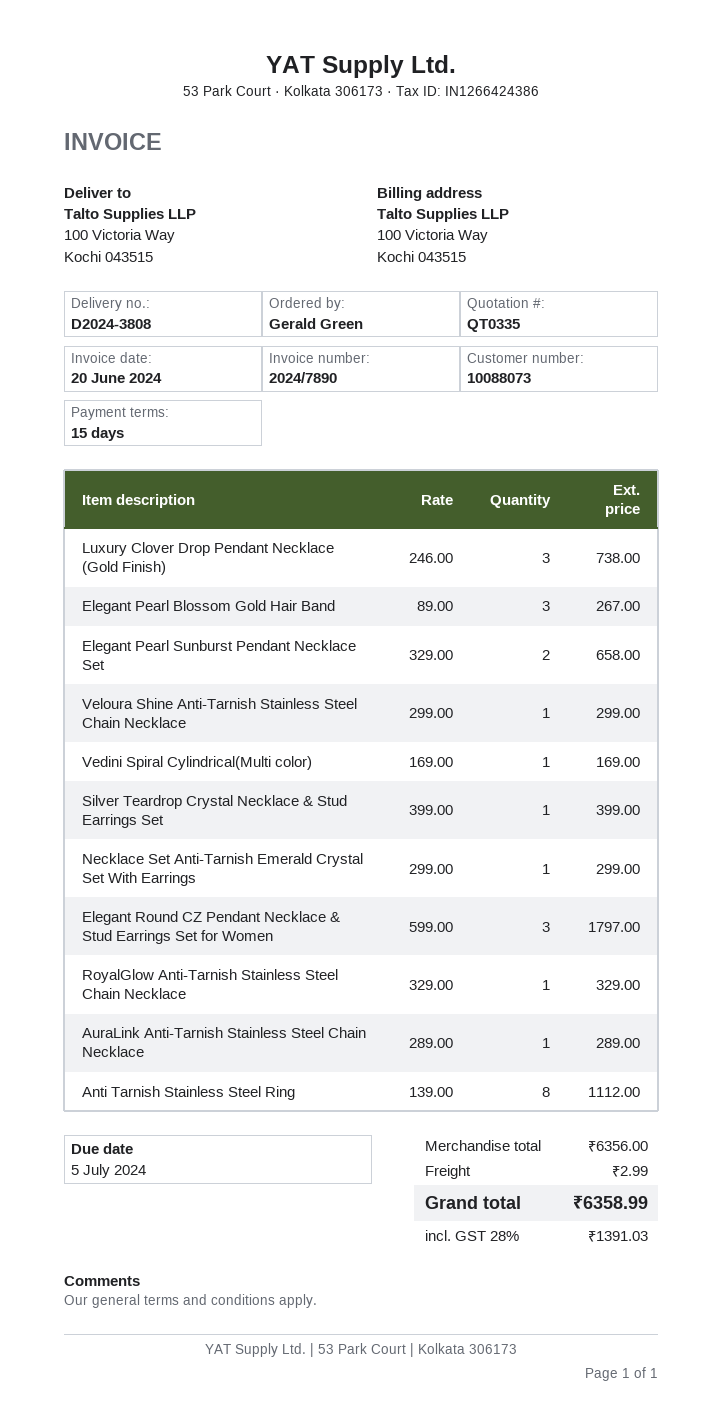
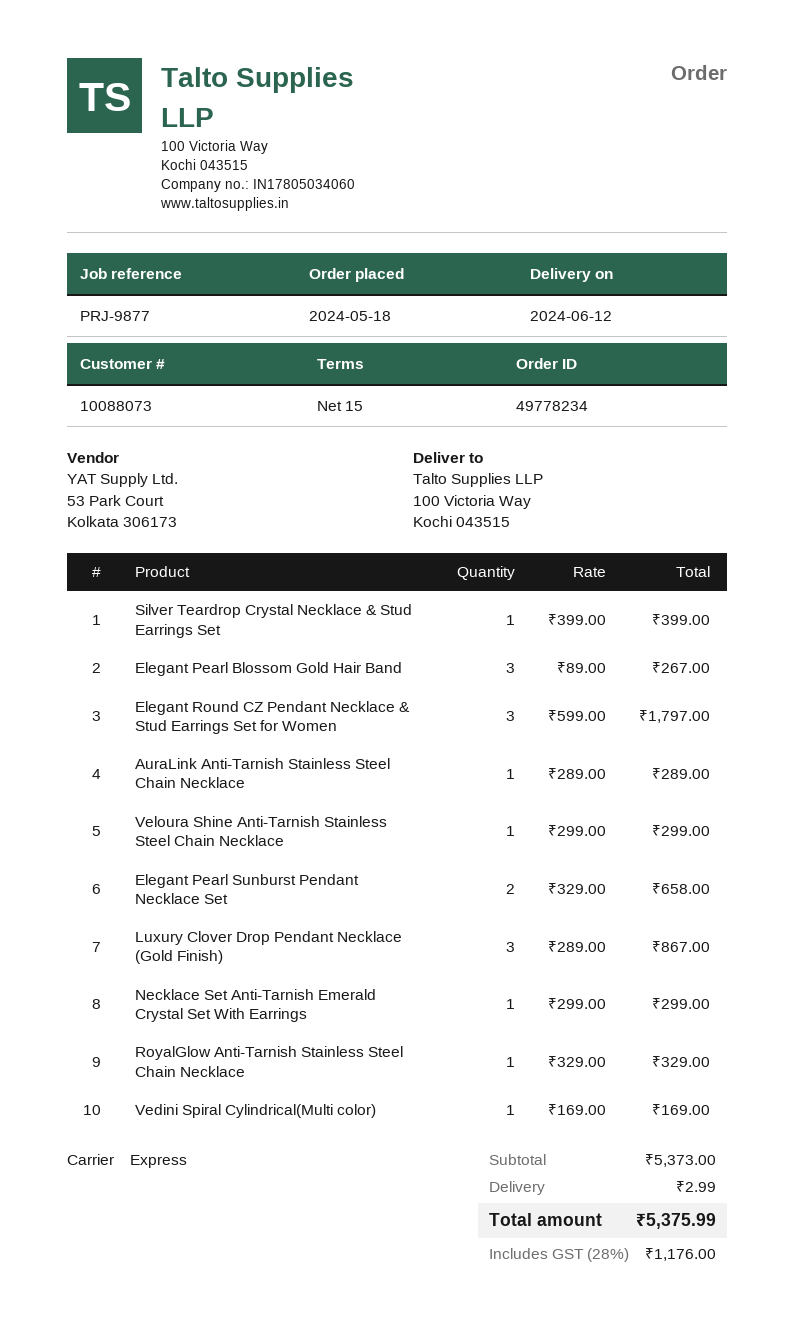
Luxury Clover Drop Pendant Necklace (Gold Finish): 3 x 246.00 = 738.00 -> 3 x 289.00 = 867.00
Anti Tarnish Stainless Steel Ring: 8 x 139.00 = 1112.00 -> none
subtotal: 6356.00 -> 5373.00
tax: 28% = 1391.03 -> 28% = 1176.00
total: 6358.99 -> 5375.99

